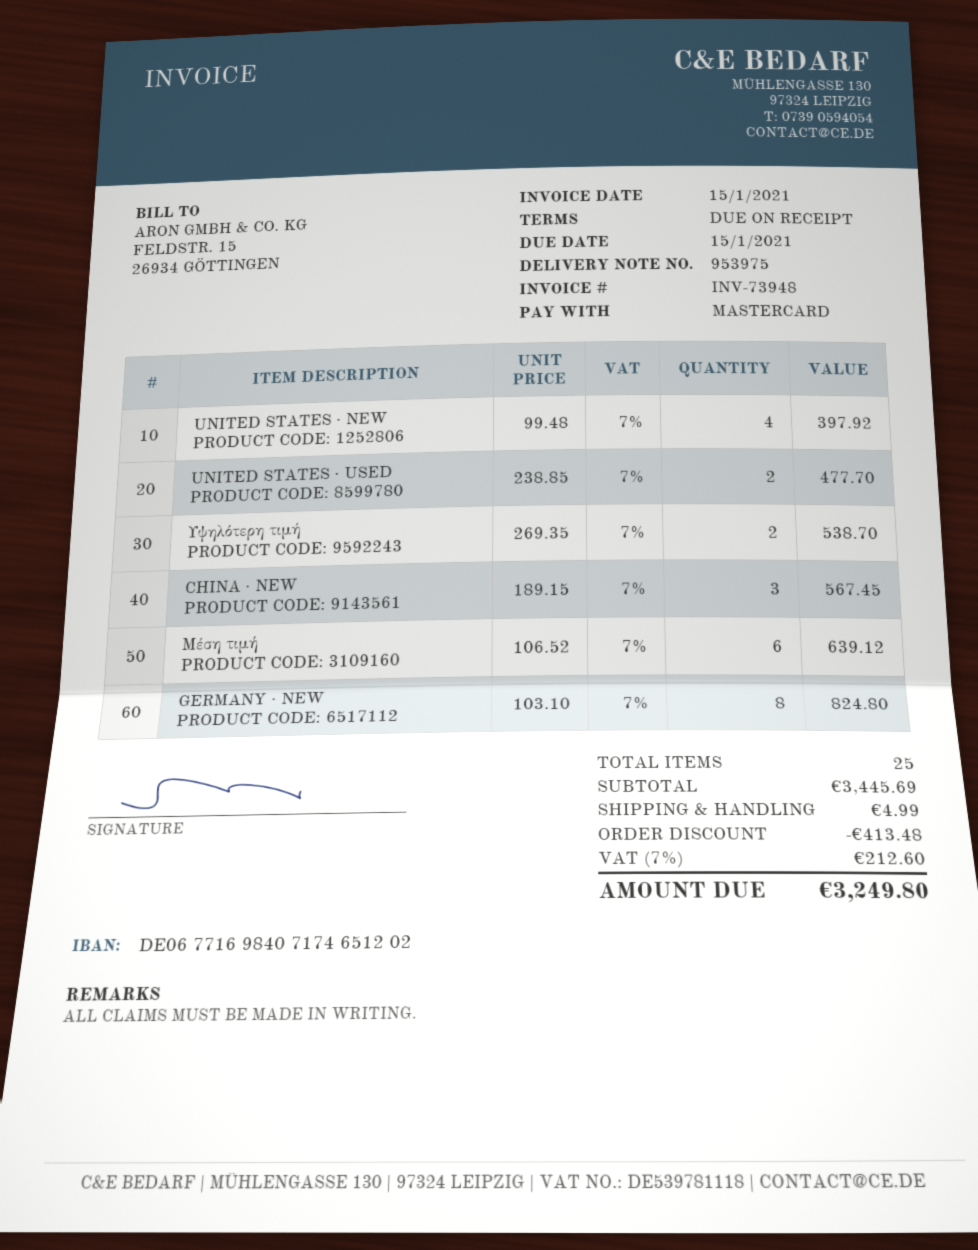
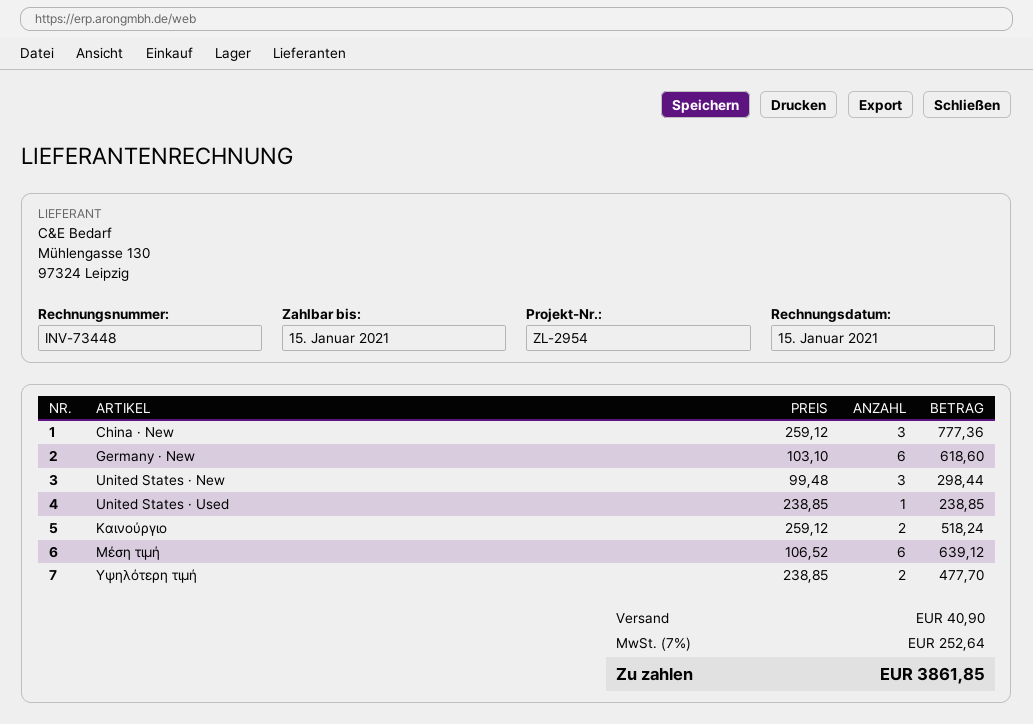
invoice number: INV-73948 -> INV-73448
UNITED STATES · NEW: 4 x 99.48 = 397.92 -> 3 x 99.48 = 298.44
UNITED STATES · USED: 2 x 238.85 = 477.70 -> 1 x 238.85 = 238.85
Υψηλότερη τιμή: 2 x 269.35 = 538.70 -> 2 x 238.85 = 477.70
CHINA · NEW: 3 x 189.15 = 567.45 -> 3 x 259.12 = 777.36
GERMANY · NEW: 8 x 103.10 = 824.80 -> 6 x 103.10 = 618.60
Καινούργιο: none -> 2 x 259.12 = 518.24
discount: 413.48 -> none
shipping: 4.99 -> 40.90
tax: 7% = 212.60 -> 7% = 252.64
total: 3249.80 -> 3861.85

